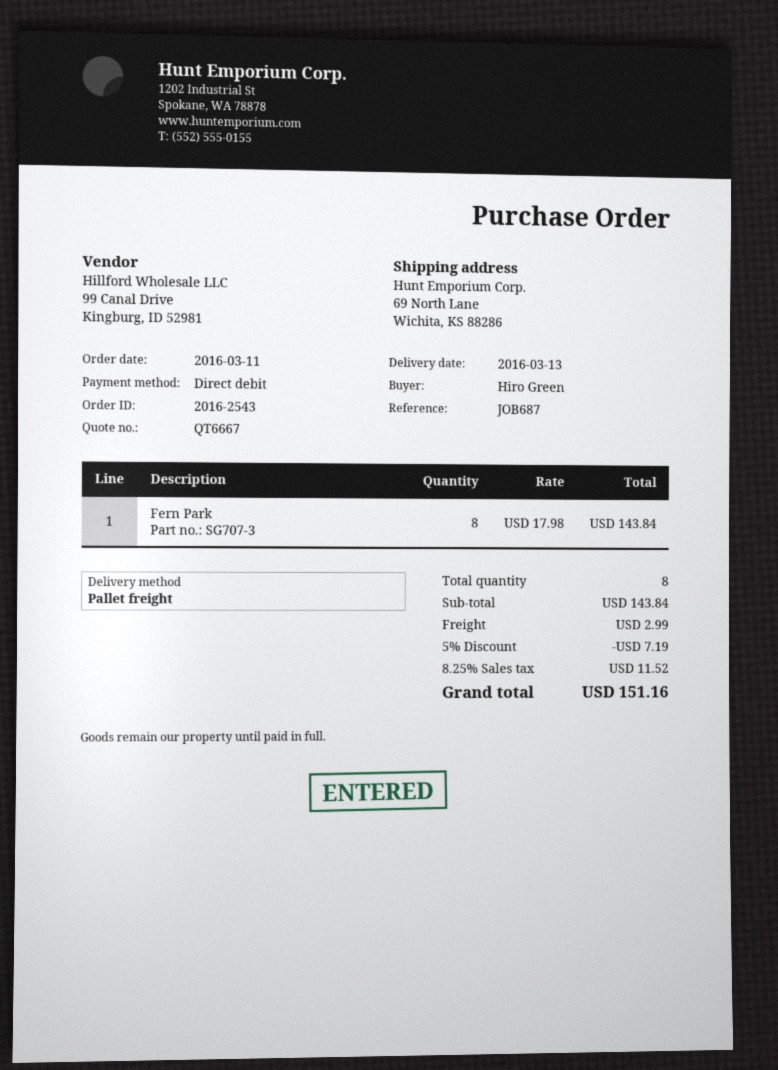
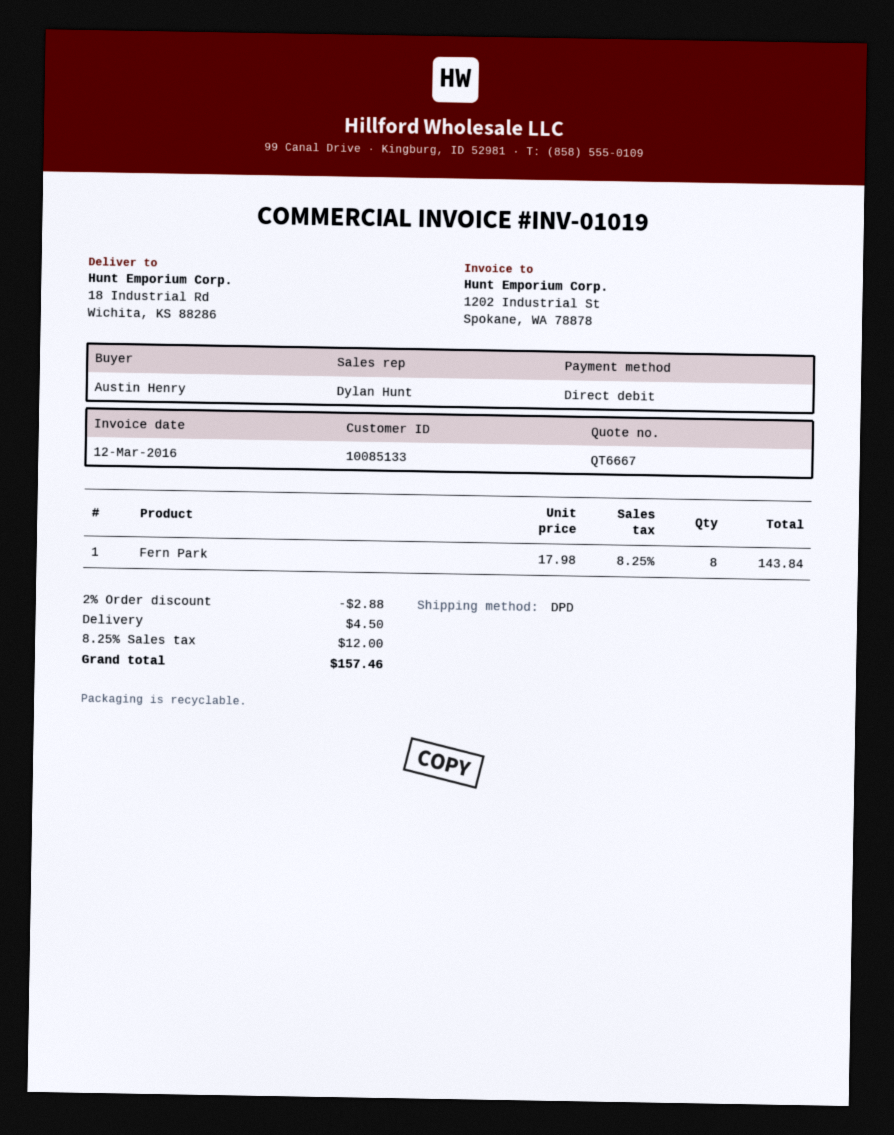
ordered by: Hiro Green -> Austin Henry
shipping method: pallet freight -> DPD
ship to: 69 North Lane, Wichita, KS 88286 -> 18 Industrial Rd, Wichita, KS 88286
discount: 5% = 7.19 -> 2% = 2.88
shipping: 2.99 -> 4.50
tax: 8.25% = 11.52 -> 8.25% = 12.00
total: 151.16 -> 157.46

